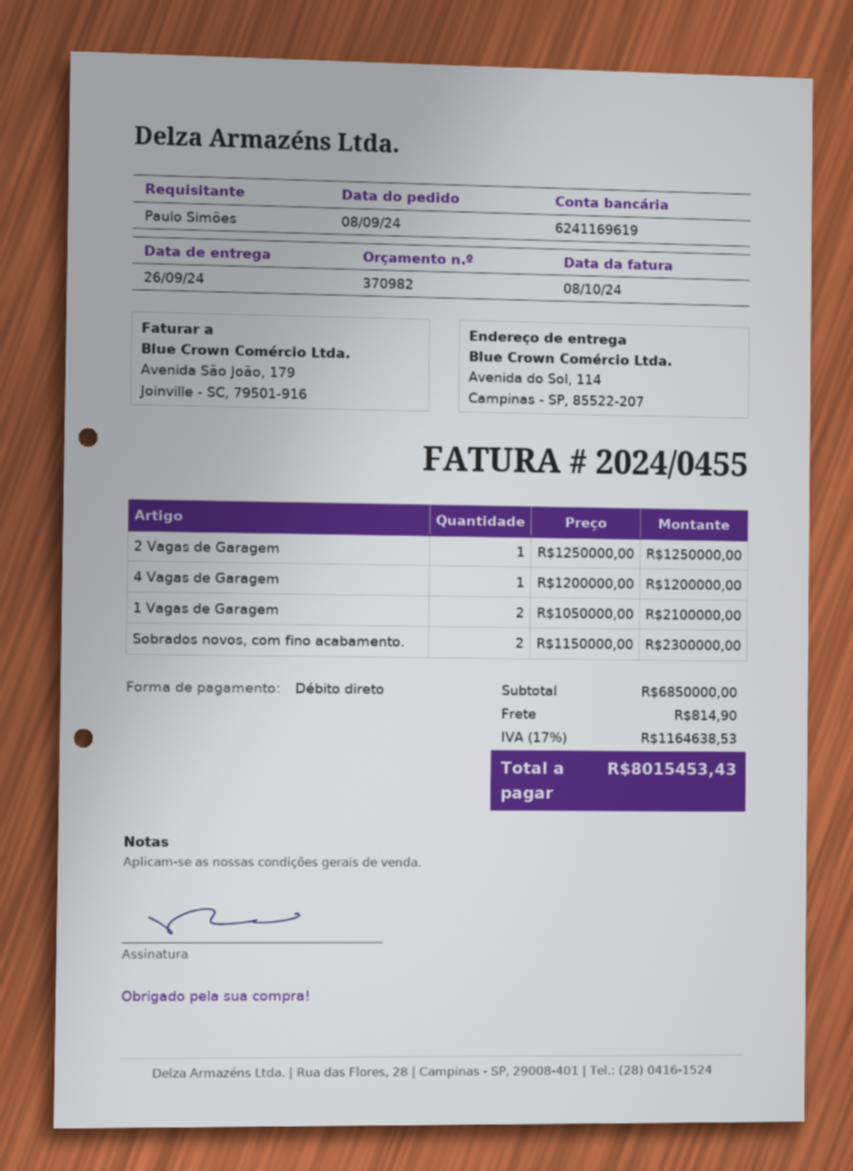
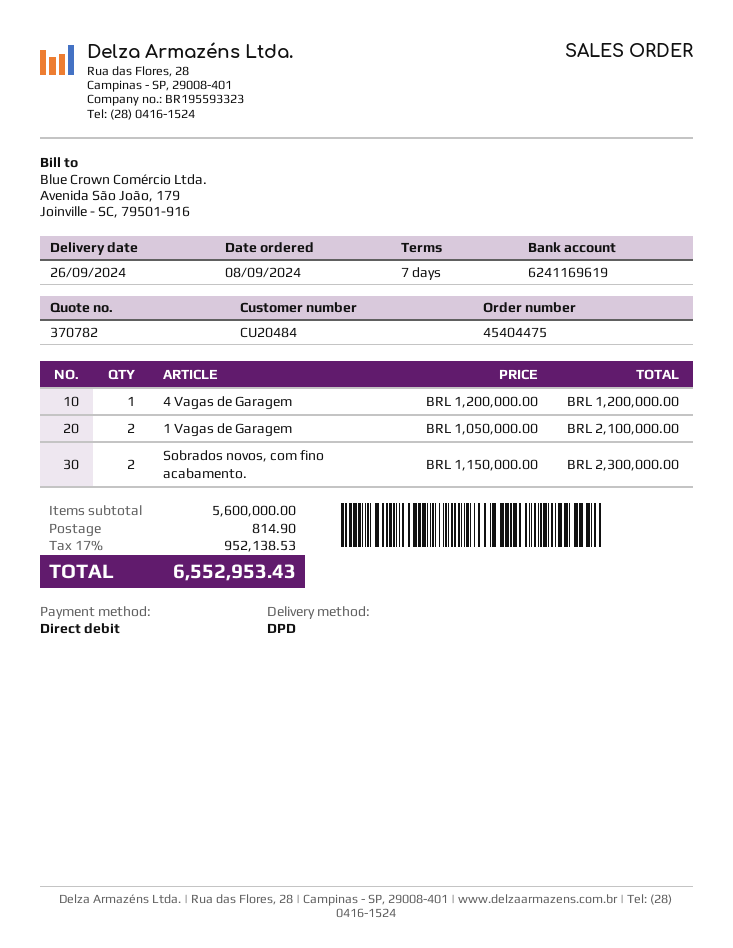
quote number: 370982 -> 370782
2 Vagas de Garagem: 1 x 1250000.00 = 1250000.00 -> none
subtotal: 6850000.00 -> 5600000.00
tax: 17% = 1164638.53 -> 17% = 952138.53
total: 8015453.43 -> 6552953.43

